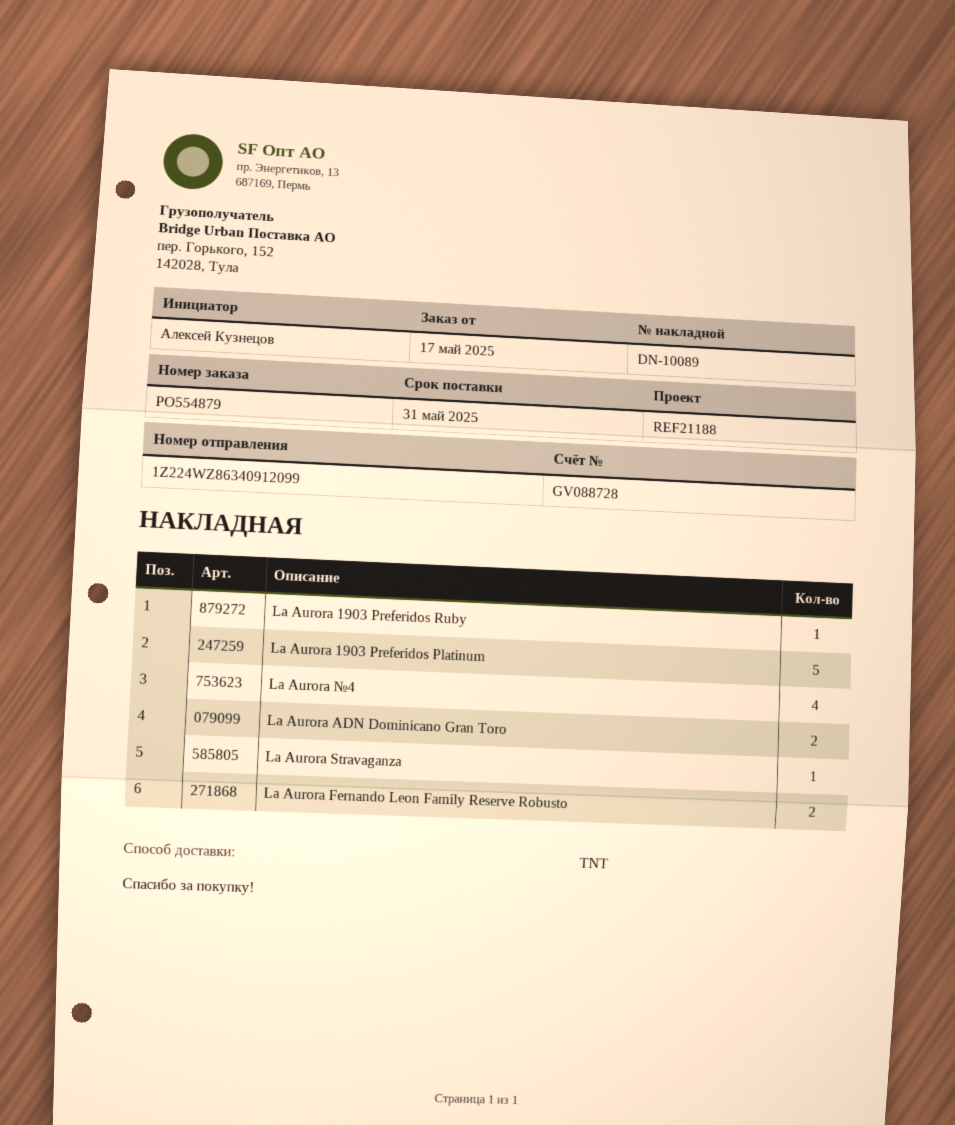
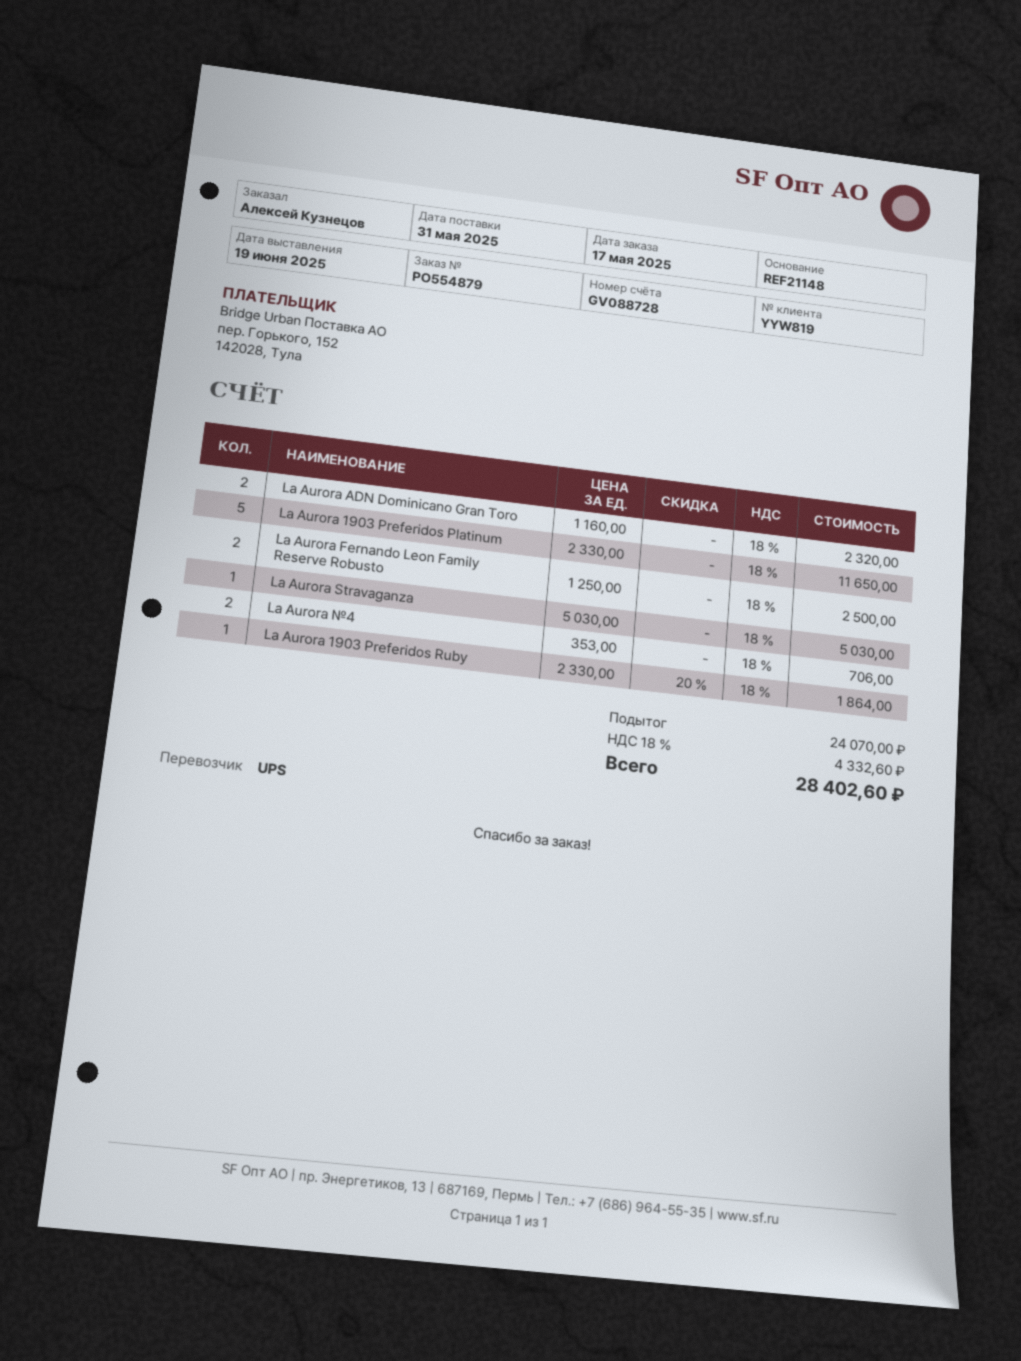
reference: REF21188 -> REF21148
shipping method: TNT -> UPS
La Aurora №4: 4 -> 2

